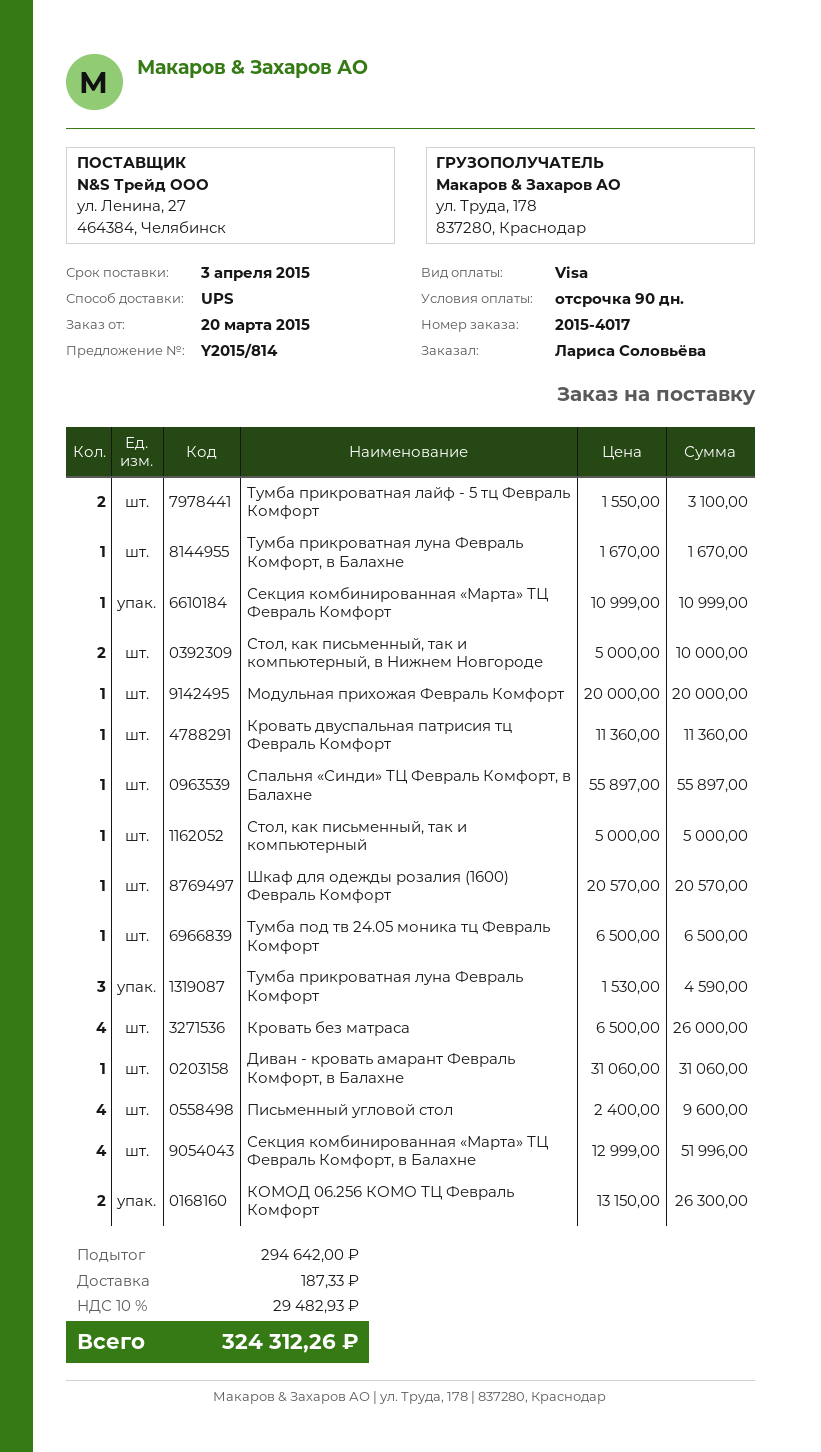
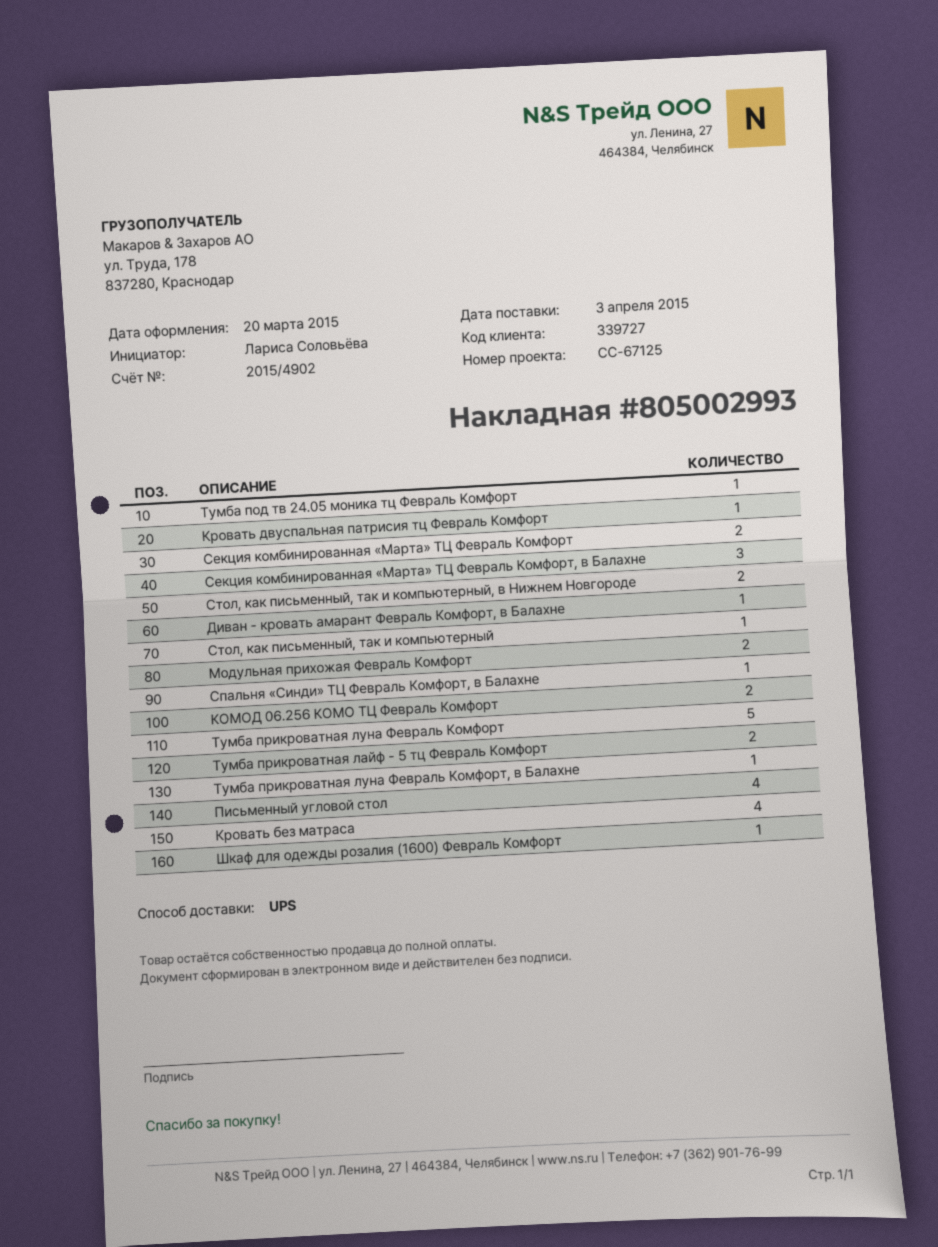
Секция комбинированная «Марта» ТЦ Февраль Комфорт: 1 -> 2
Модульная прихожая Февраль Комфорт: 1 -> 2
Тумба прикроватная луна Февраль Комфорт: 3 -> 5
Секция комбинированная «Марта» ТЦ Февраль Комфорт, в Балахне: 4 -> 3

